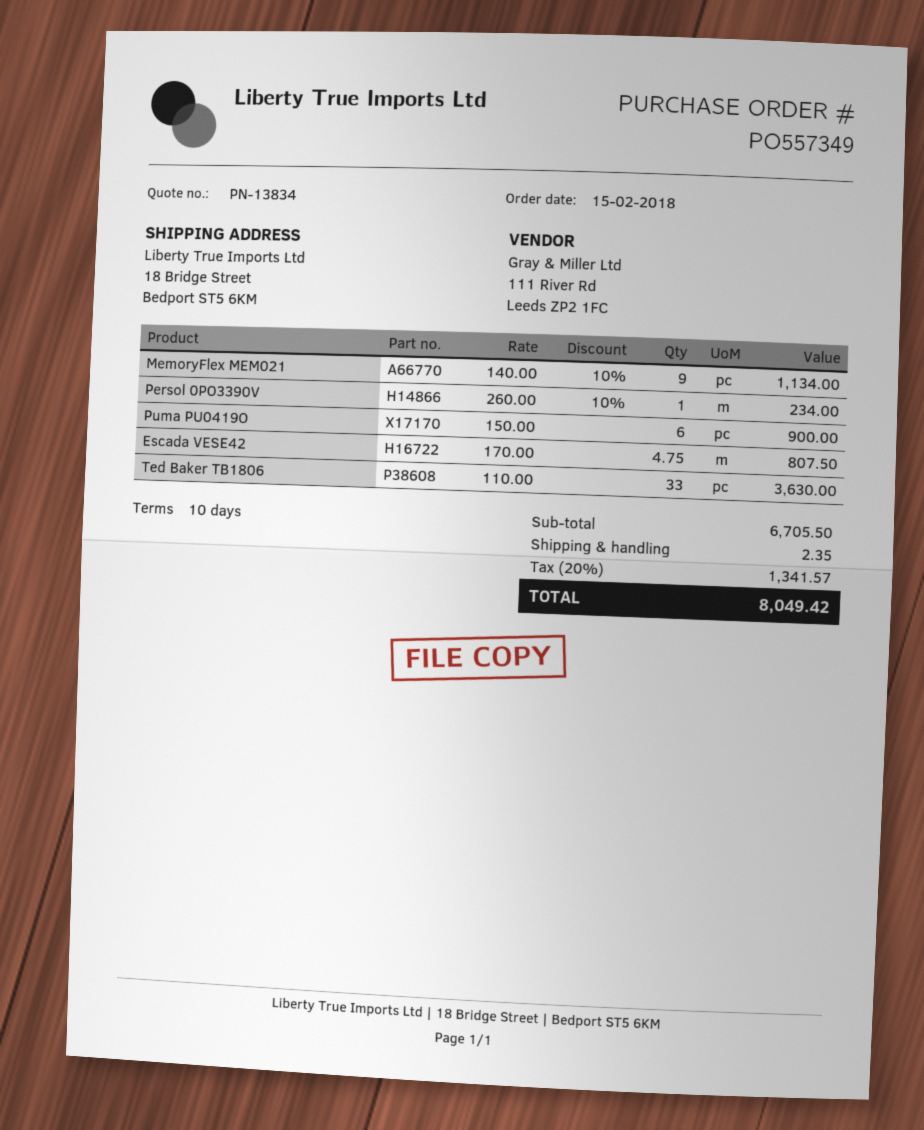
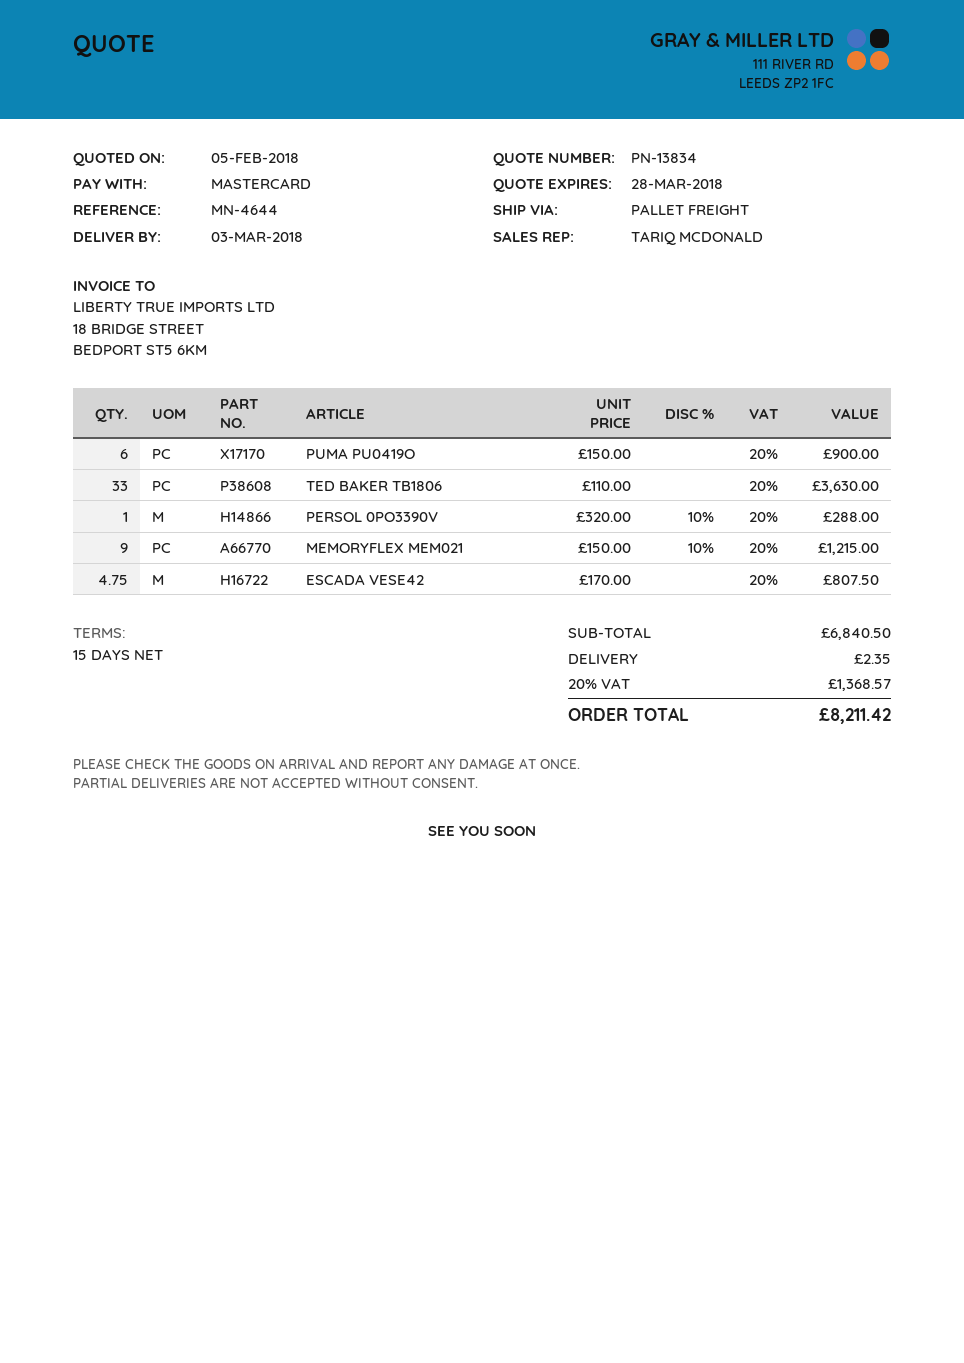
payment terms: 10 days -> 15 days
MemoryFlex MEM021: 9 x 140.00 - 10% = 1134.00 -> 9 x 150.00 - 10% = 1215.00
Persol 0PO3390V: 1 x 260.00 - 10% = 234.00 -> 1 x 320.00 - 10% = 288.00
subtotal: 6705.50 -> 6840.50
tax: 20% = 1341.57 -> 20% = 1368.57
total: 8049.42 -> 8211.42

